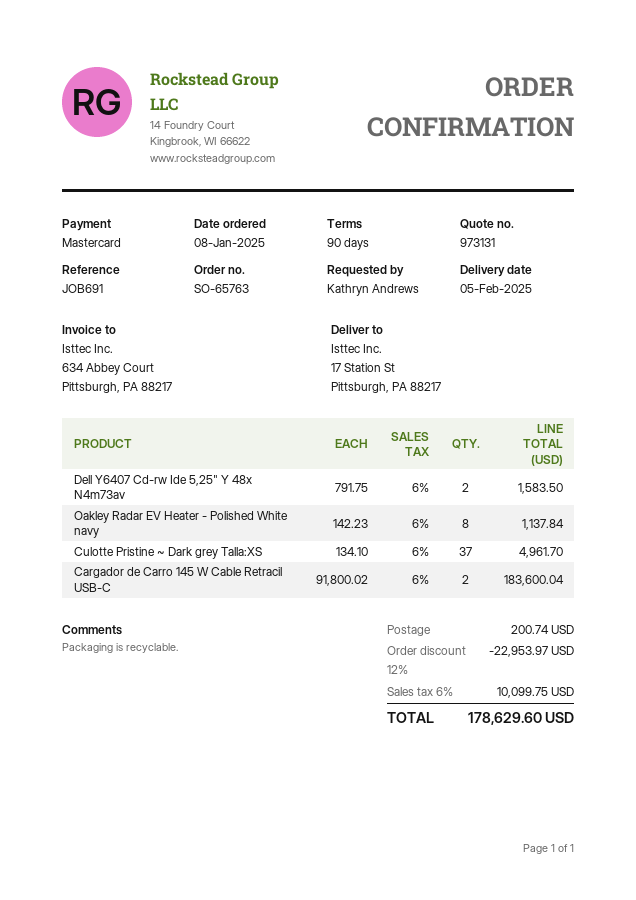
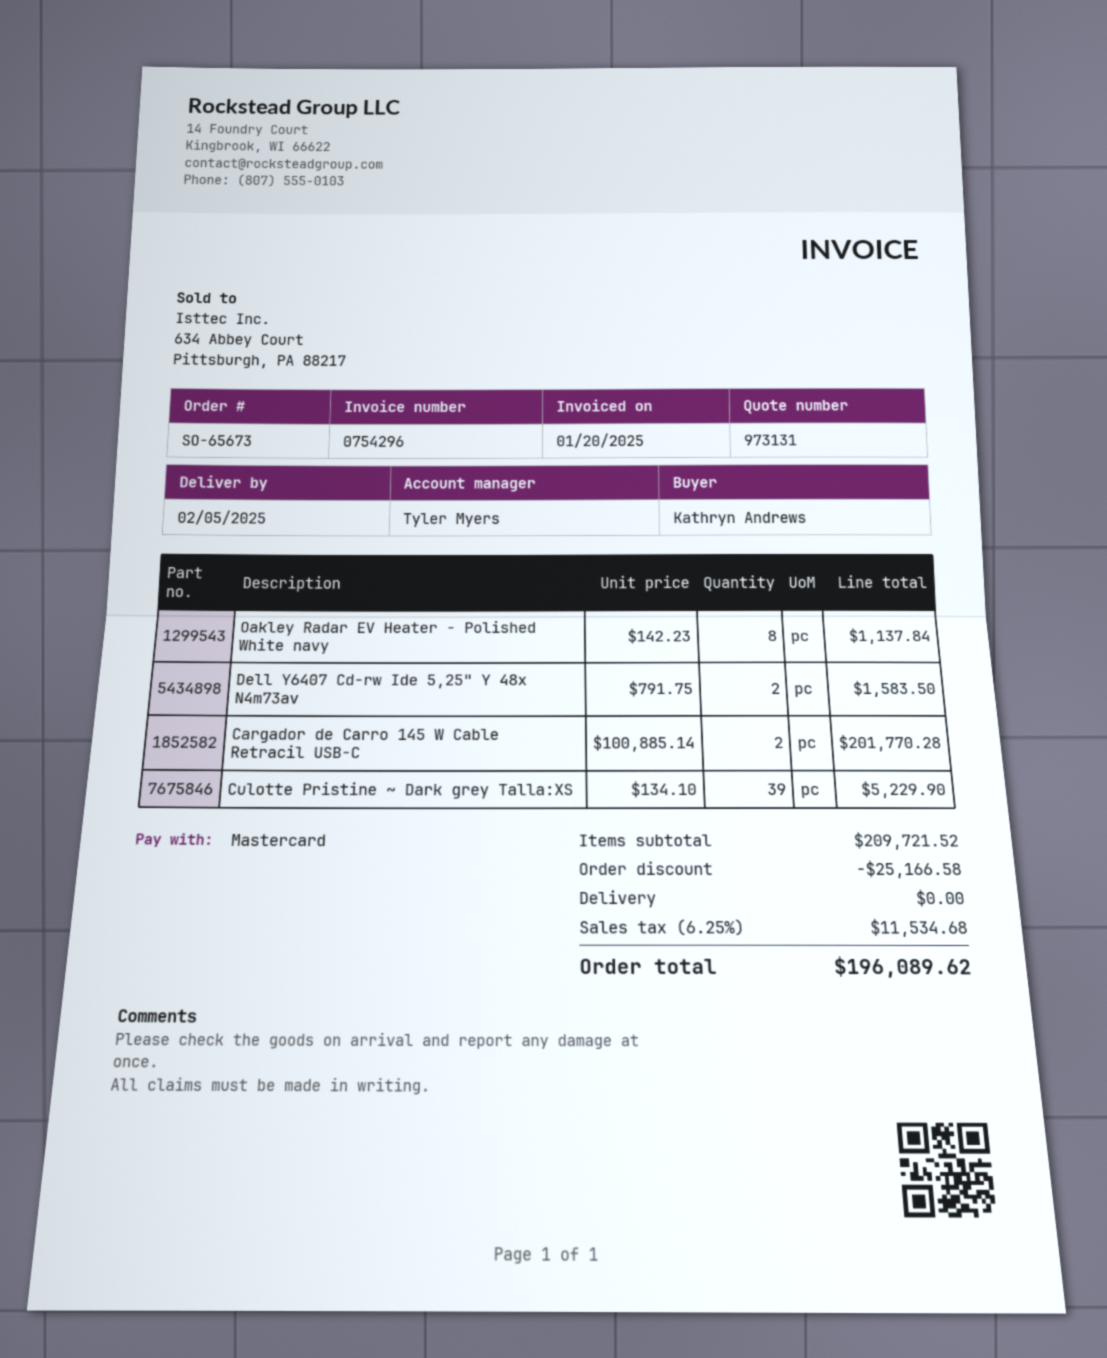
order number: SO-65763 -> SO-65673
Culotte Pristine ~ Dark grey Talla:XS: 37 x 134.10 = 4961.70 -> 39 x 134.10 = 5229.90
Cargador de Carro 145 W Cable Retracil USB-C: 2 x 91800.02 = 183600.04 -> 2 x 100885.14 = 201770.28
discount: 22953.97 -> 25166.58
shipping: 200.74 -> 0.00
tax: 6% = 10099.75 -> 6.25% = 11534.68
total: 178629.60 -> 196089.62

